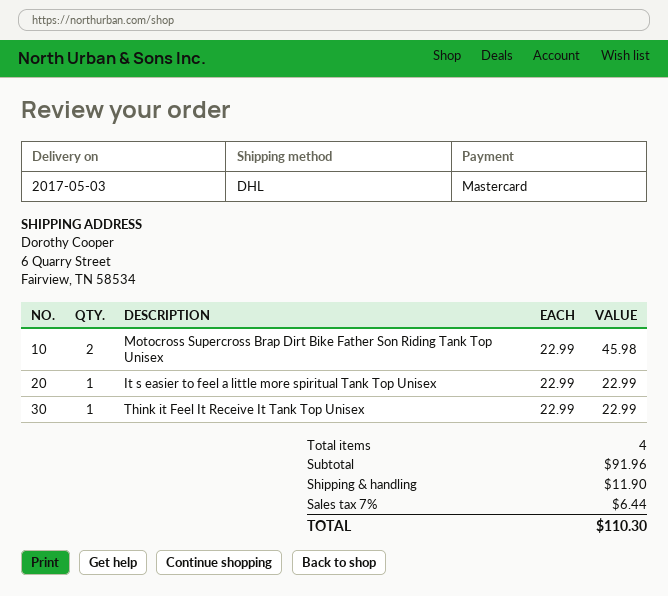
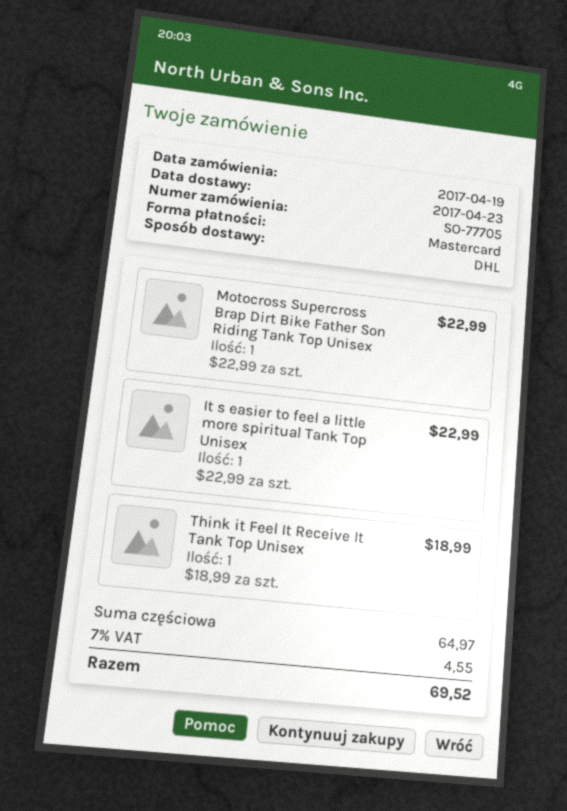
delivery date: 2017-05-03 -> 2017-04-23
Motocross Supercross Brap Dirt Bike Father Son Riding Tank Top Unisex: 2 x 22.99 = 45.98 -> 1 x 22.99 = 22.99
Think it Feel It Receive It Tank Top Unisex: 1 x 22.99 = 22.99 -> 1 x 18.99 = 18.99
subtotal: 91.96 -> 64.97
shipping: 11.90 -> none
tax: 7% = 6.44 -> 7% = 4.55
total: 110.30 -> 69.52

